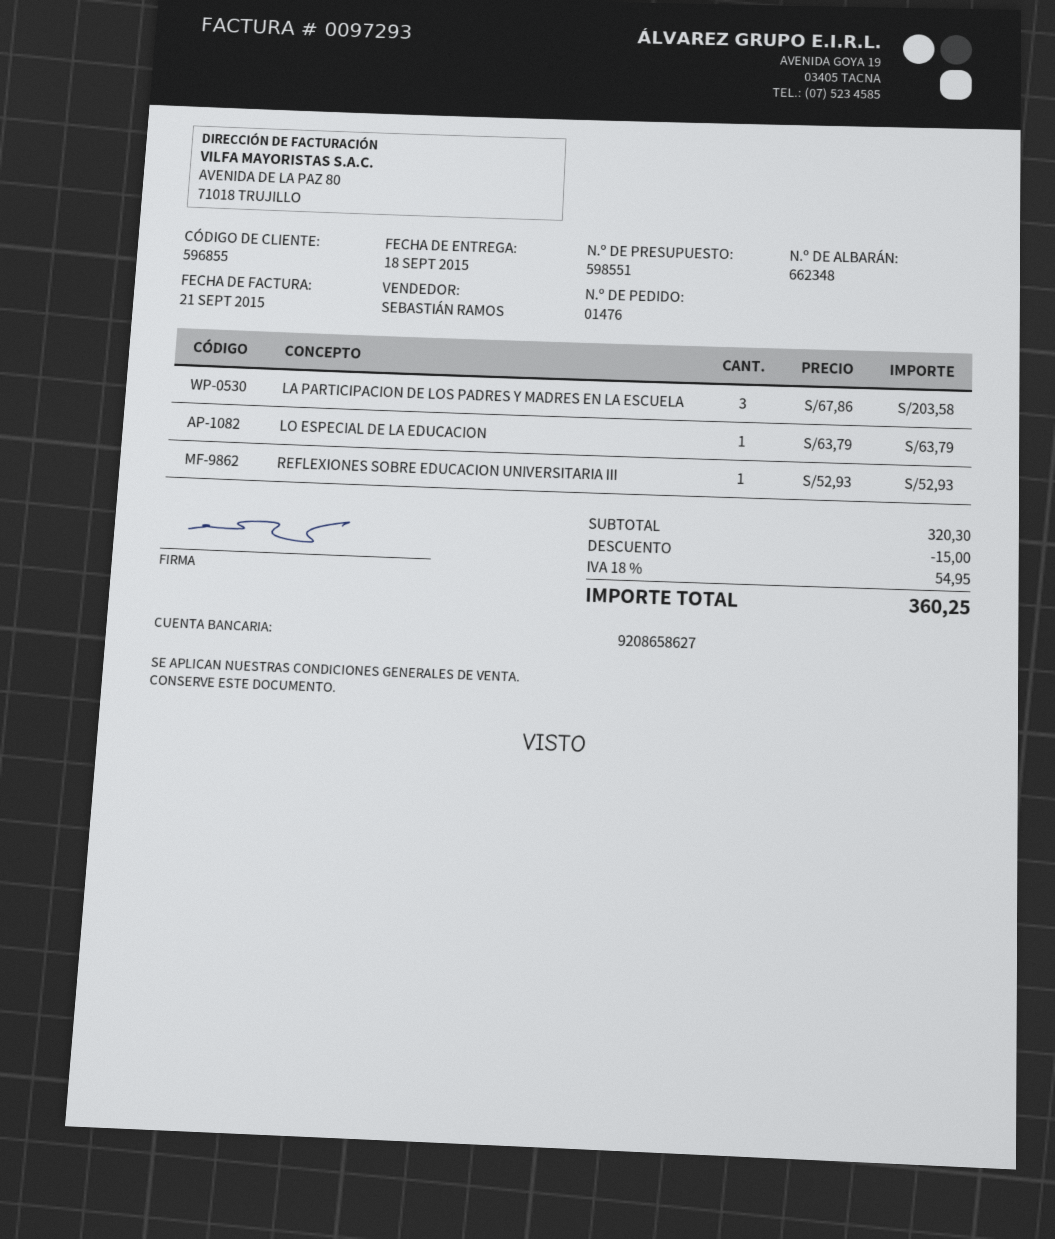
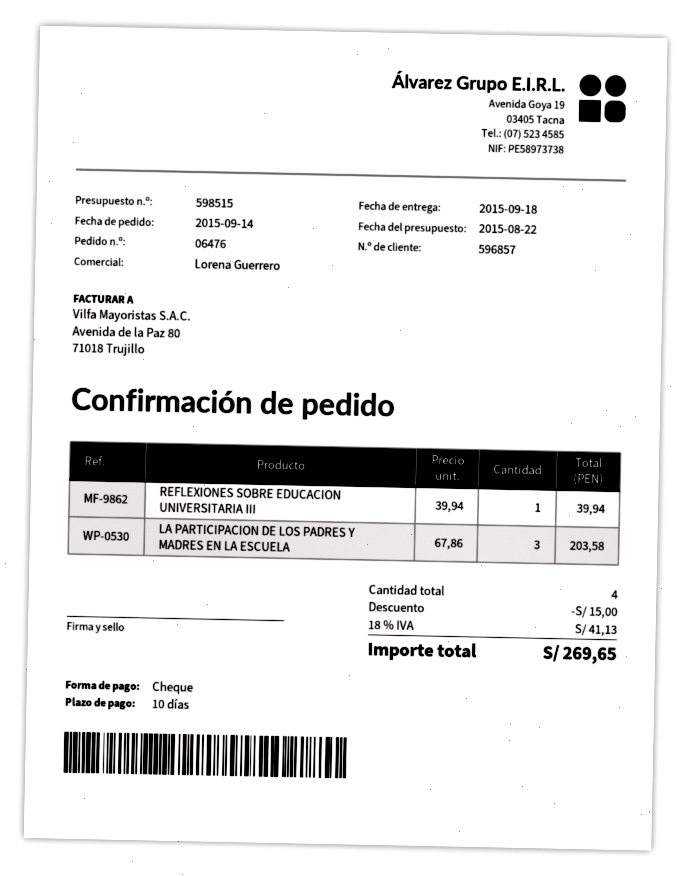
quote number: 598551 -> 598515
order number: 01476 -> 06476
customer number: 596855 -> 596857
sales rep: SEBASTIÁN RAMOS -> Lorena Guerrero
LO ESPECIAL DE LA EDUCACION: 1 x 63.79 = 63.79 -> none
REFLEXIONES SOBRE EDUCACION UNIVERSITARIA III: 1 x 52.93 = 52.93 -> 1 x 39.94 = 39.94
tax: 18% = 54.95 -> 18% = 41.13
total: 360.25 -> 269.65

